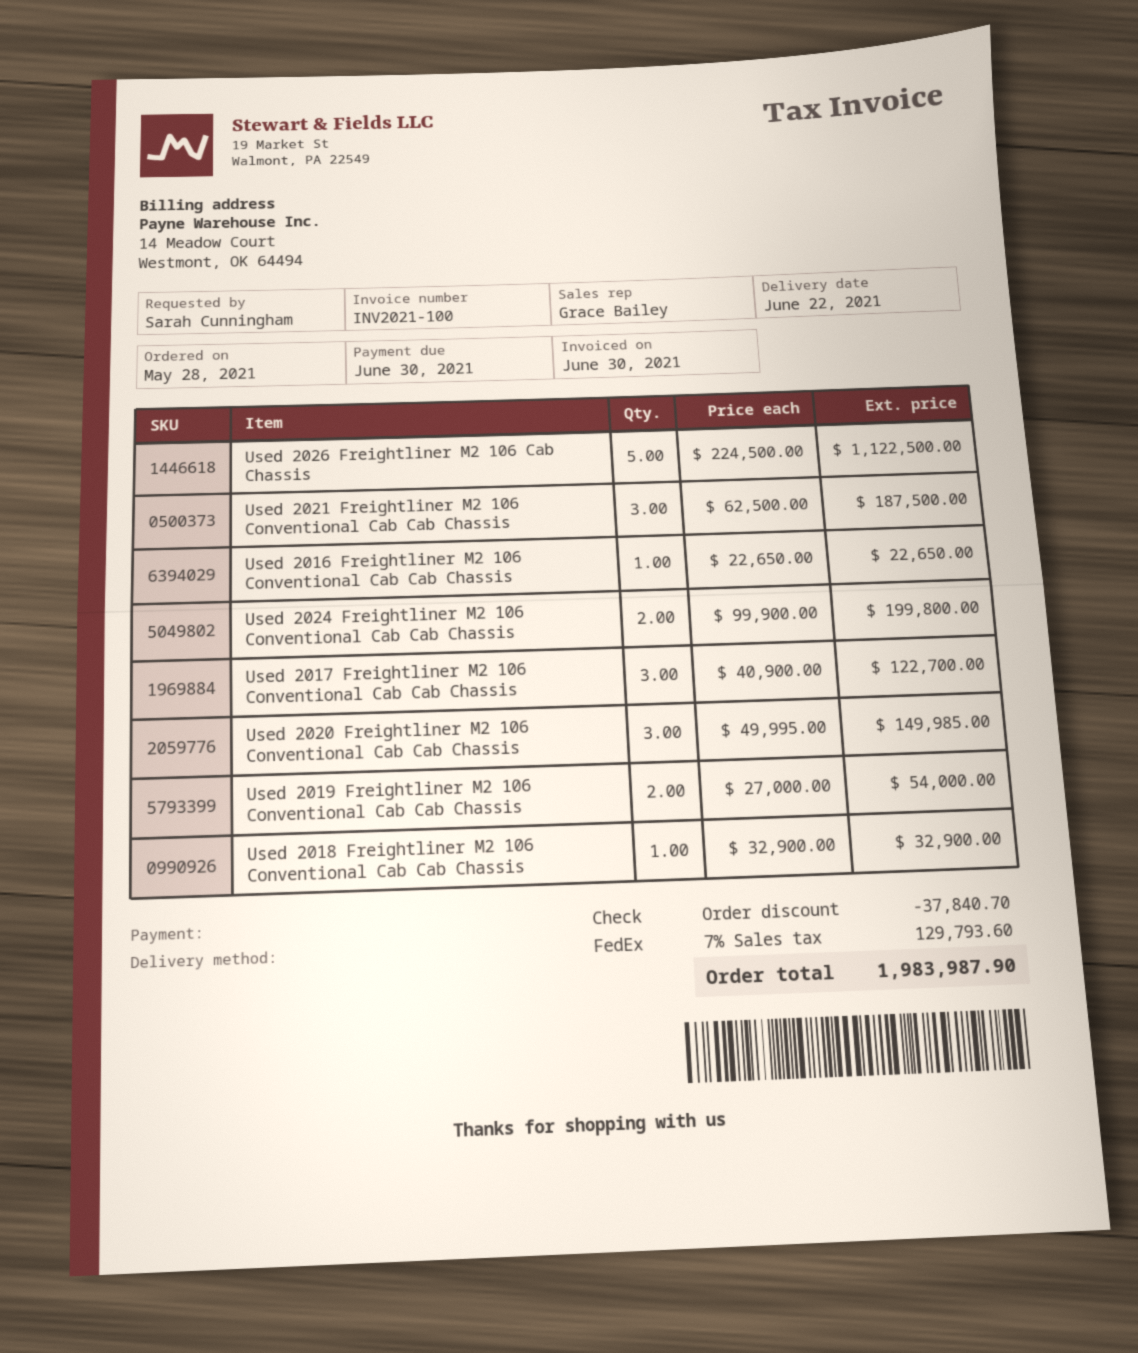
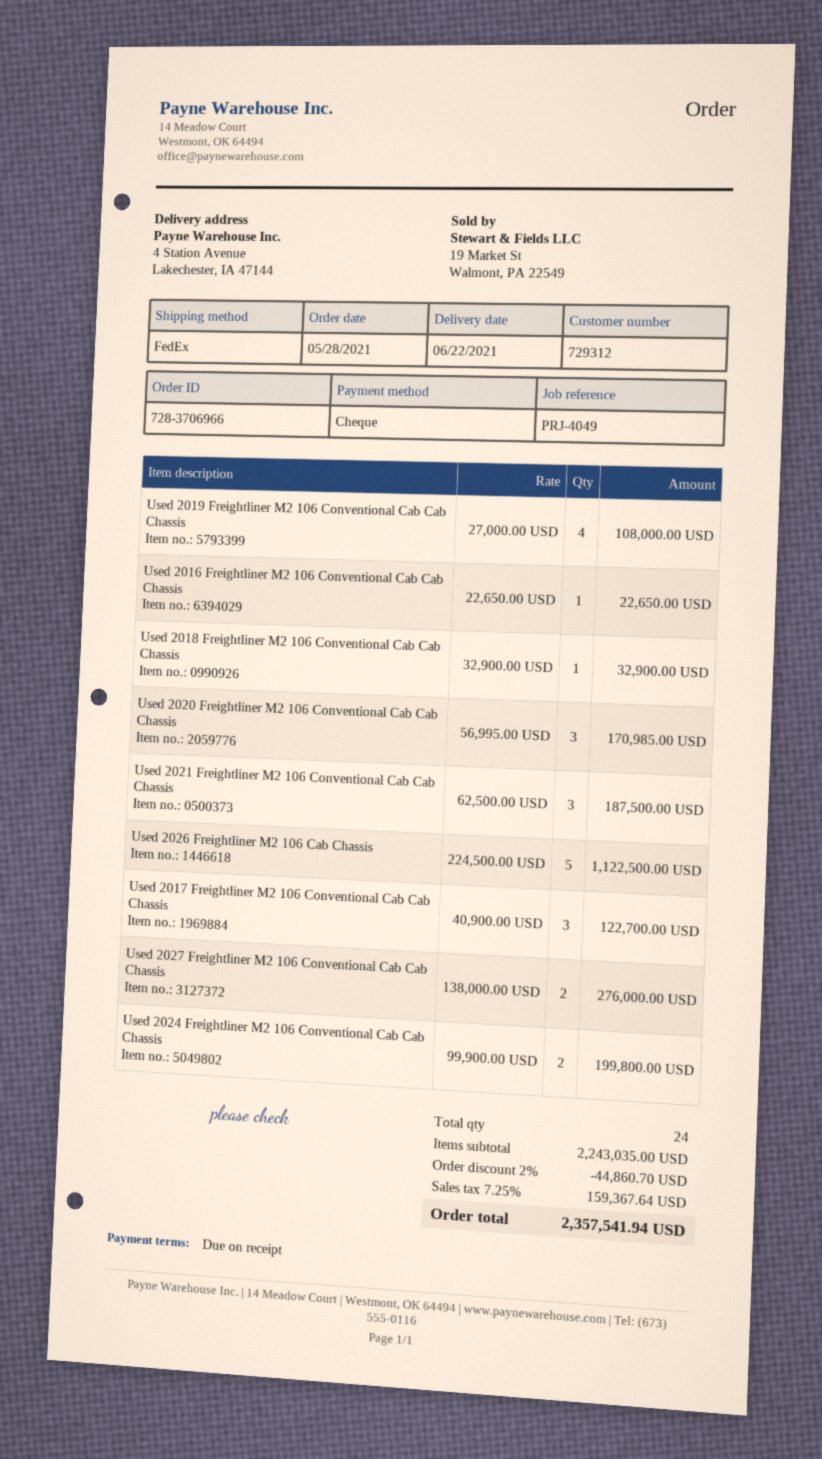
Used 2020 Freightliner M2 106 Conventional Cab Cab Chassis: 3 x 49995.00 = 149985.00 -> 3 x 56995.00 = 170985.00
Used 2019 Freightliner M2 106 Conventional Cab Cab Chassis: 2 x 27000.00 = 54000.00 -> 4 x 27000.00 = 108000.00
Used 2027 Freightliner M2 106 Conventional Cab Cab Chassis: none -> 2 x 138000.00 = 276000.00
discount: 37840.70 -> 44860.70
tax: 7% = 129793.60 -> 7.25% = 159367.64
total: 1983987.90 -> 2357541.94

